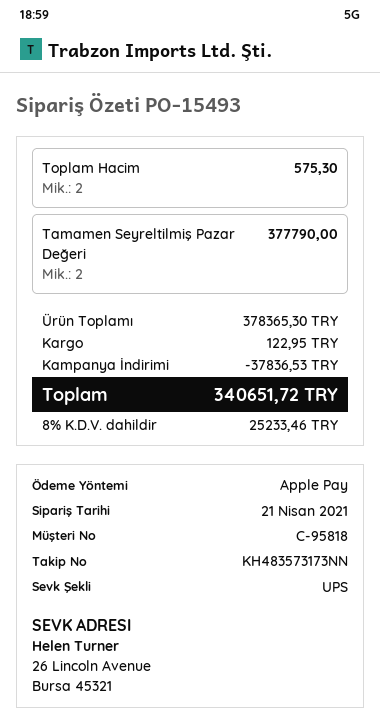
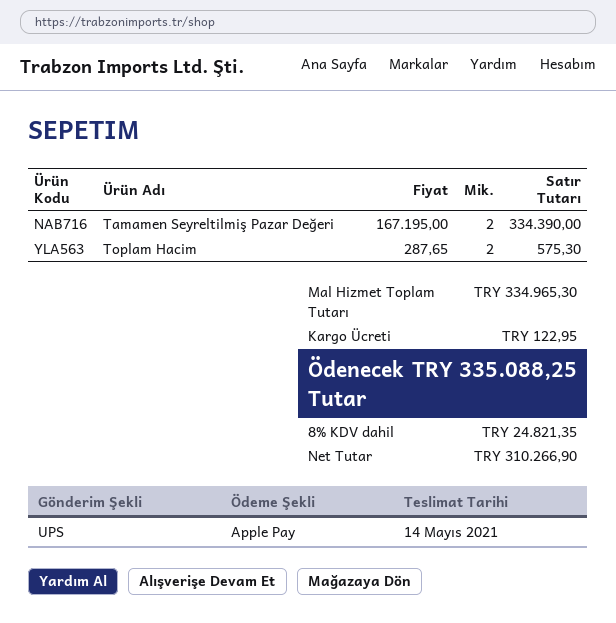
Tamamen Seyreltilmiş Pazar Değeri: 2 for 377790.00 -> 2 for 334390.00
subtotal: 378365.30 -> 334965.30
discount: 37836.53 -> none
tax: 8% = 25233.46 -> 8% = 24821.35
total: 340651.72 -> 335088.25

